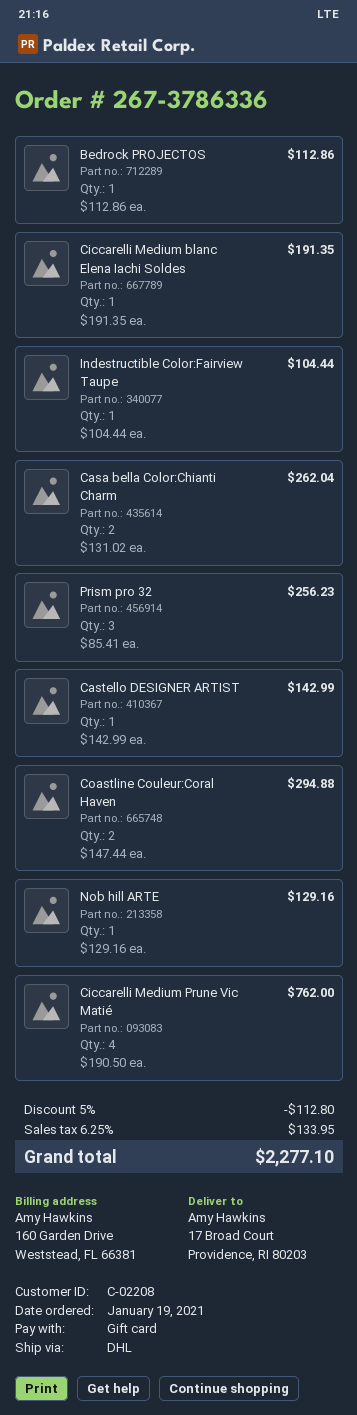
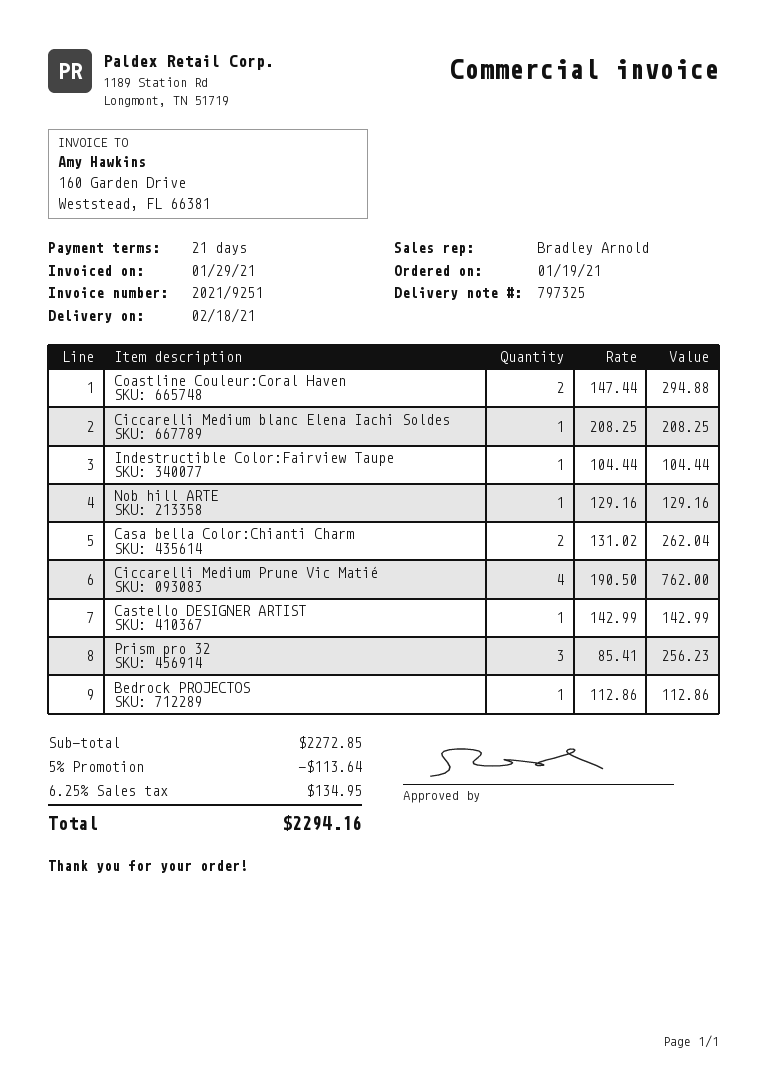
Ciccarelli Medium blanc Elena Iachi Soldes: 1 x 191.35 = 191.35 -> 1 x 208.25 = 208.25
discount: 5% = 112.80 -> 5% = 113.64
tax: 6.25% = 133.95 -> 6.25% = 134.95
total: 2277.10 -> 2294.16

